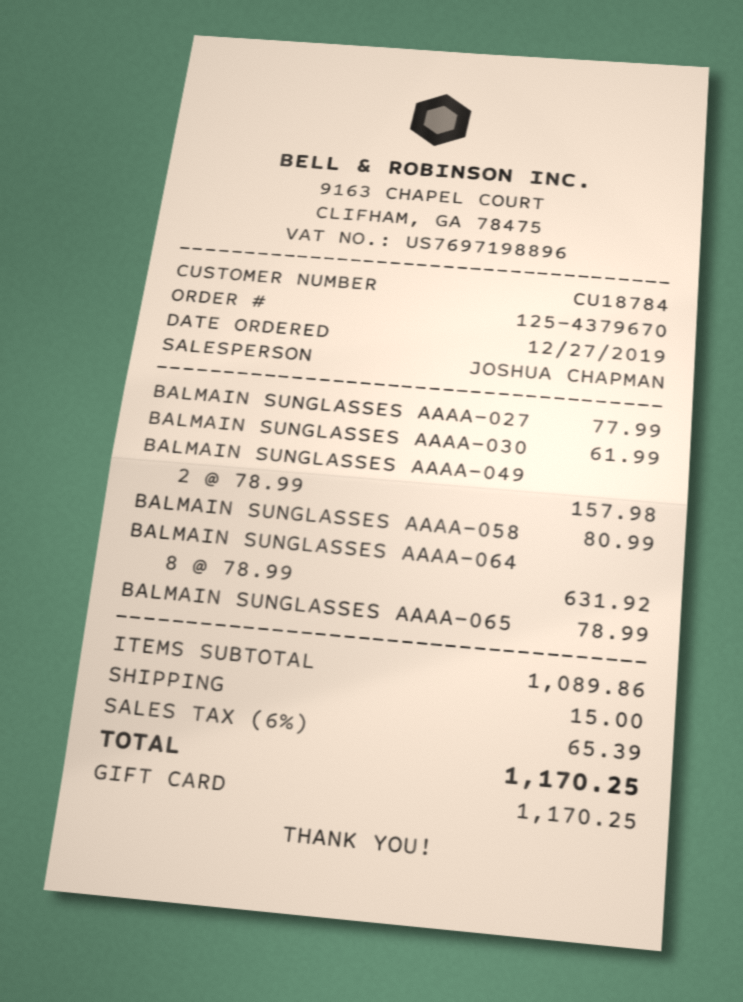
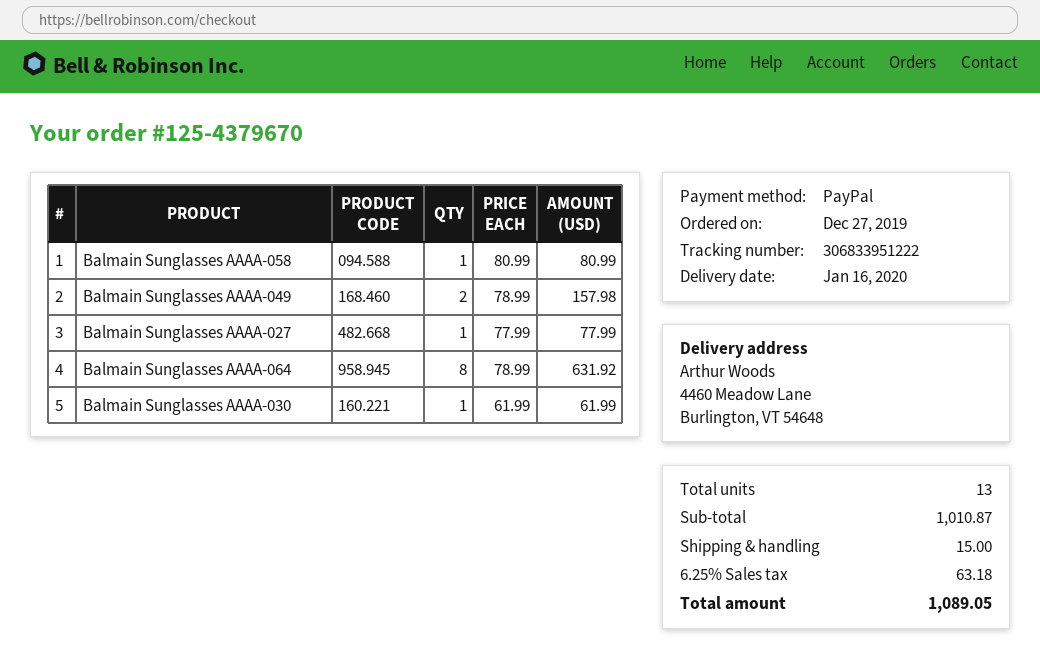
payment method: gift card -> PayPal
BALMAIN SUNGLASSES AAAA-065: 1 x 78.99 = 78.99 -> none
subtotal: 1089.86 -> 1010.87
tax: 6% = 65.39 -> 6.25% = 63.18
total: 1170.25 -> 1089.05

